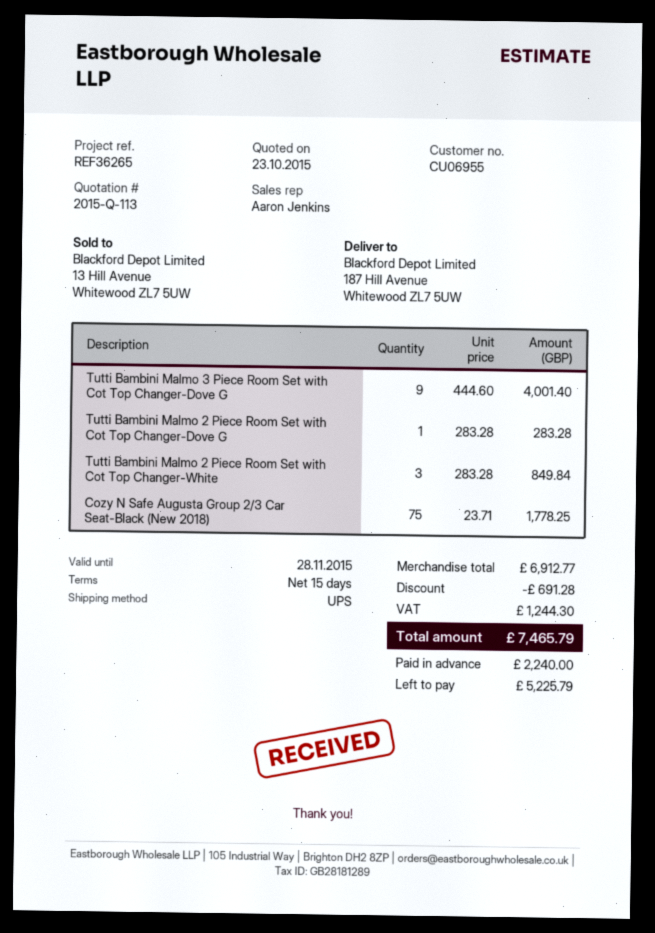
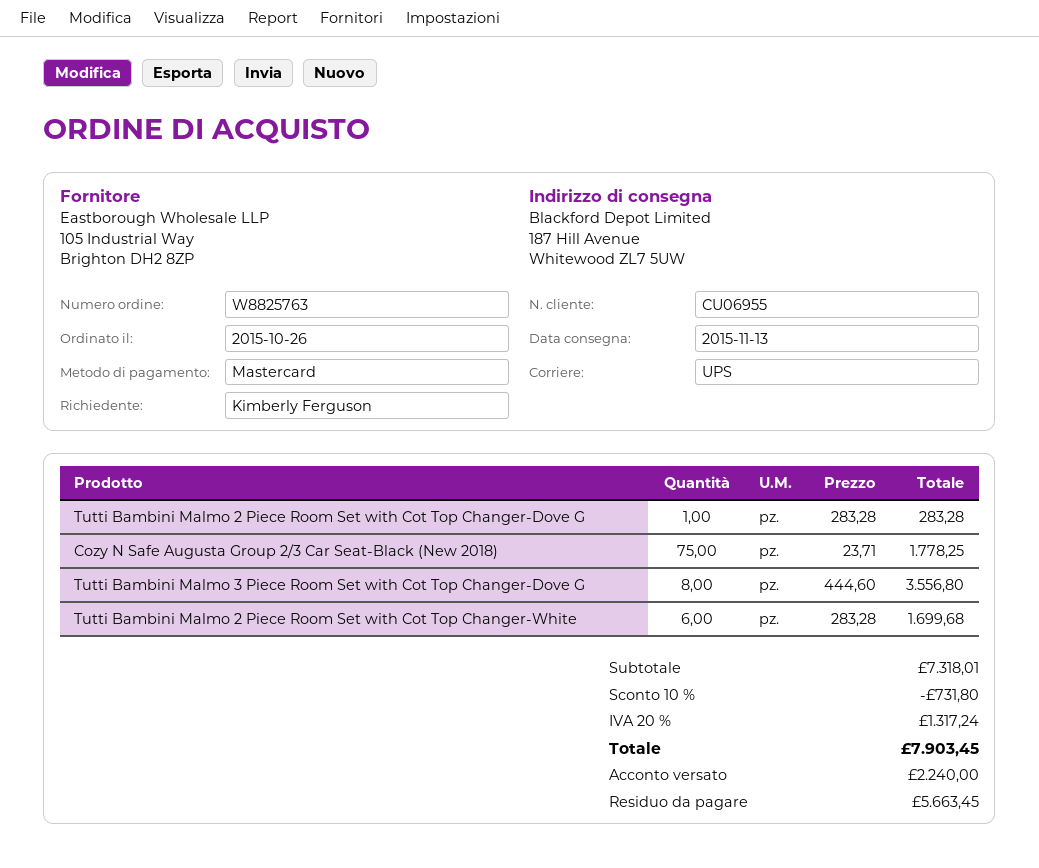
Tutti Bambini Malmo 3 Piece Room Set with Cot Top Changer-Dove G: 9 x 444.60 = 4001.40 -> 8 x 444.60 = 3556.80
Tutti Bambini Malmo 2 Piece Room Set with Cot Top Changer-White: 3 x 283.28 = 849.84 -> 6 x 283.28 = 1699.68
subtotal: 6912.77 -> 7318.01
discount: 691.28 -> 731.80
tax: 1244.30 -> 1317.24
total: 7465.79 -> 7903.45
balance: 5225.79 -> 5663.45

